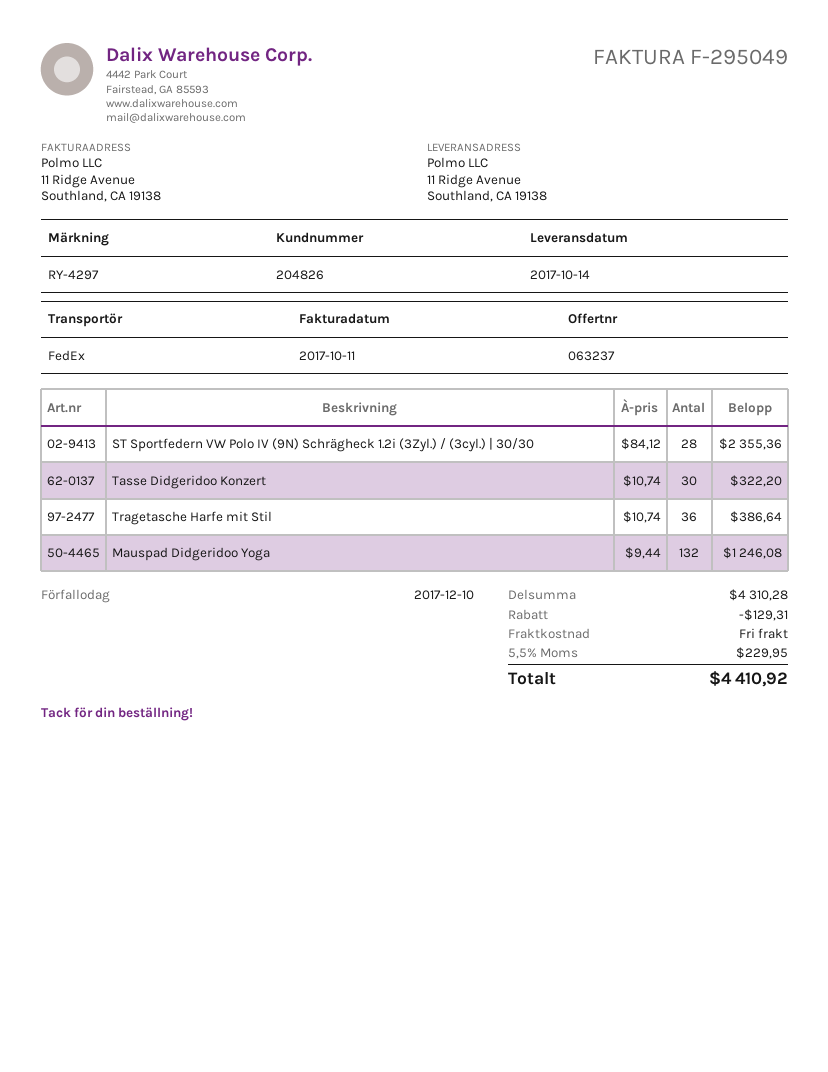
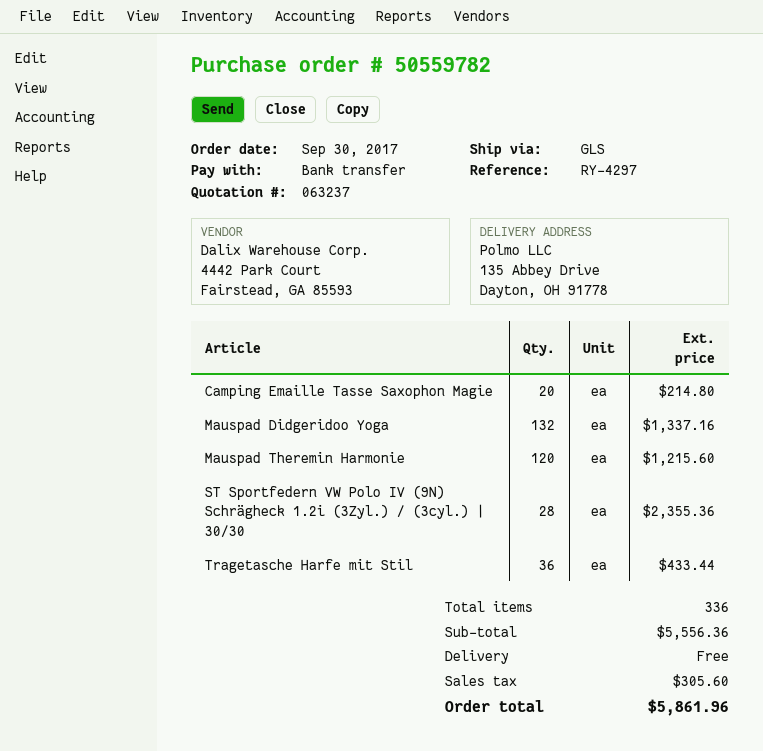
shipping method: FedEx -> GLS
ship to: 11 Ridge Avenue, Southland, CA 19138 -> 135 Abbey Drive, Dayton, OH 91778
Tasse Didgeridoo Konzert: 30 for 322.20 -> none
Tragetasche Harfe mit Stil: 36 for 386.64 -> 36 for 433.44
Mauspad Didgeridoo Yoga: 132 for 1246.08 -> 132 for 1337.16
Camping Emaille Tasse Saxophon Magie: none -> 20 for 214.80
Mauspad Theremin Harmonie: none -> 120 for 1215.60
subtotal: 4310.28 -> 5556.36
discount: 129.31 -> none
tax: 229.95 -> 305.60
total: 4410.92 -> 5861.96

